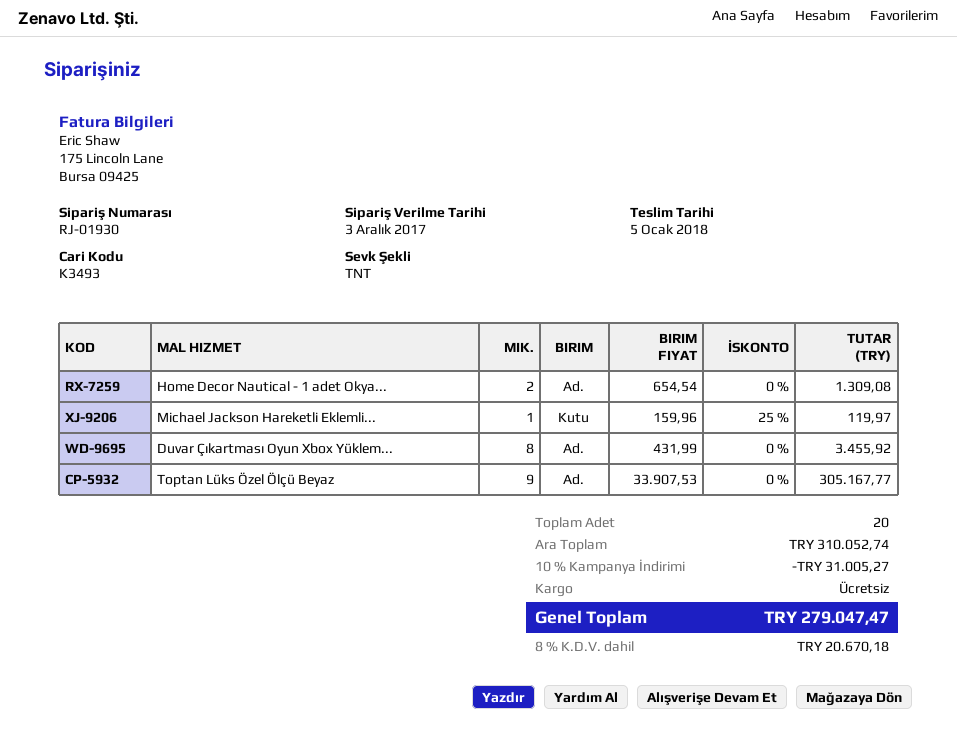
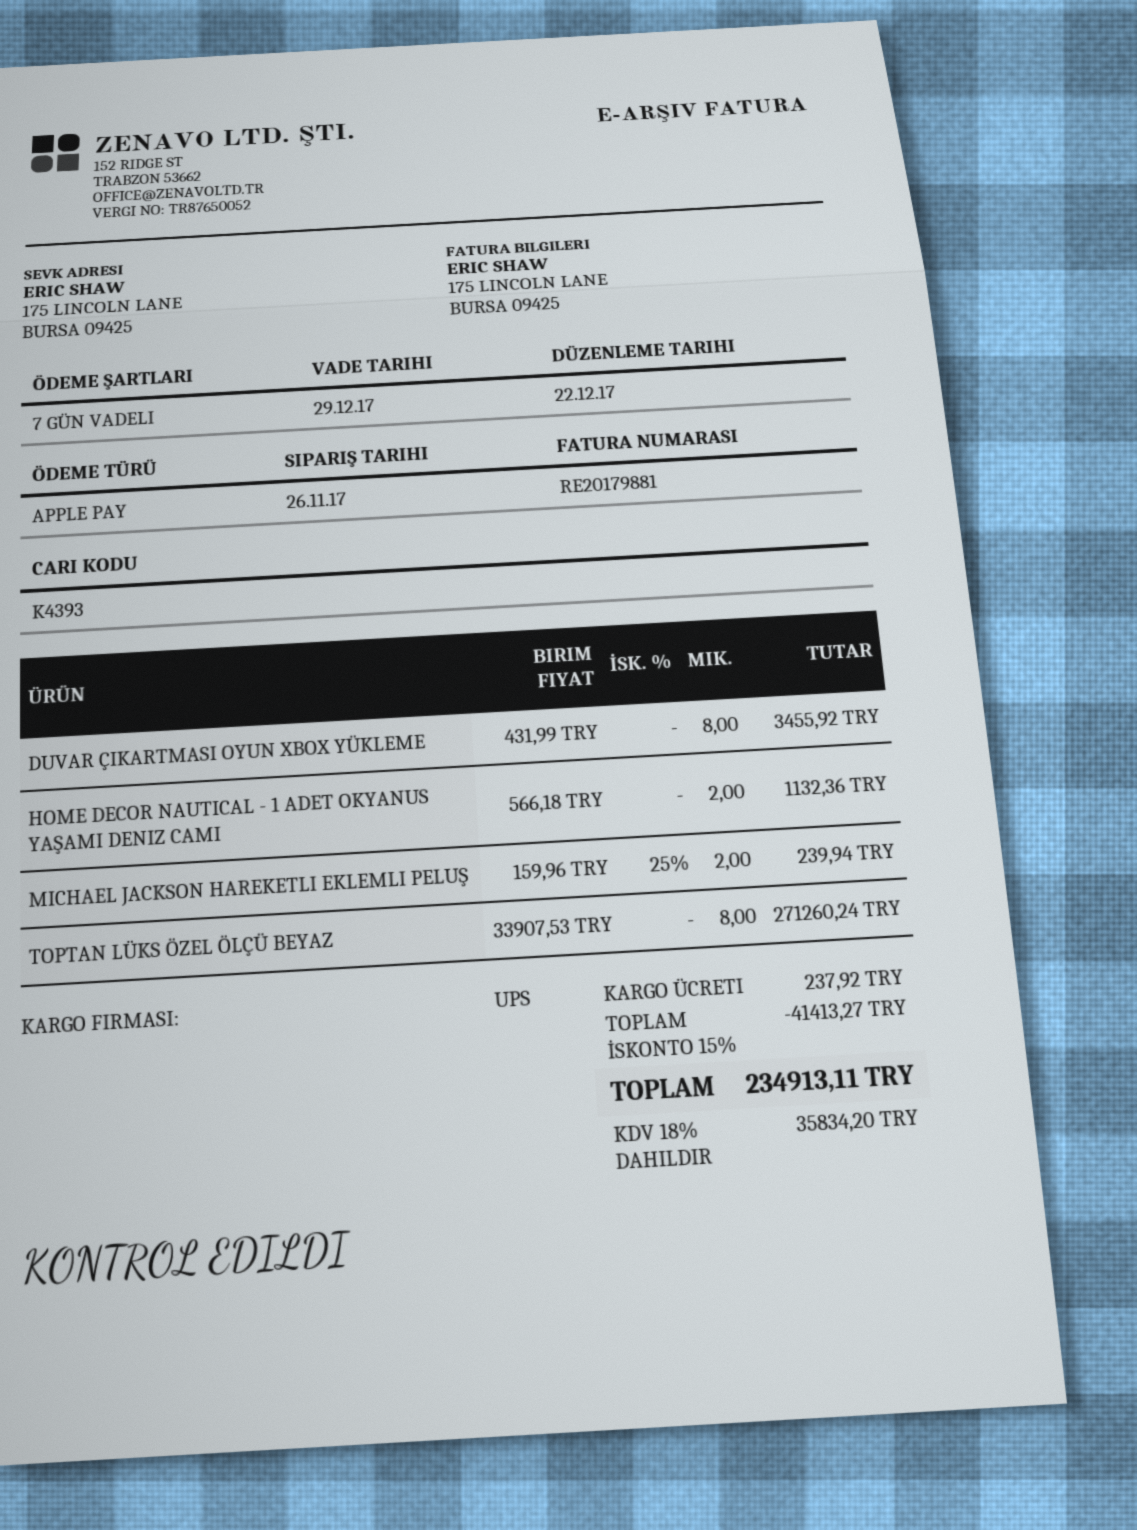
order date: 2017-12-03 -> 2017-11-26
customer number: K3493 -> K4393
shipping method: TNT -> UPS
Home Decor Nautical - 1 adet Okya...: 2 x 654.54 = 1309.08 -> 2 x 566.18 = 1132.36
Michael Jackson Hareketli Eklemli...: 1 x 159.96 - 25% = 119.97 -> 2 x 159.96 - 25% = 239.94
Toptan Lüks Özel Ölçü Beyaz: 9 x 33907.53 = 305167.77 -> 8 x 33907.53 = 271260.24
discount: 10% = 31005.27 -> 15% = 41413.27
shipping: 0.00 -> 237.92
tax: 8% = 20670.18 -> 18% = 35834.20
total: 279047.47 -> 234913.11

